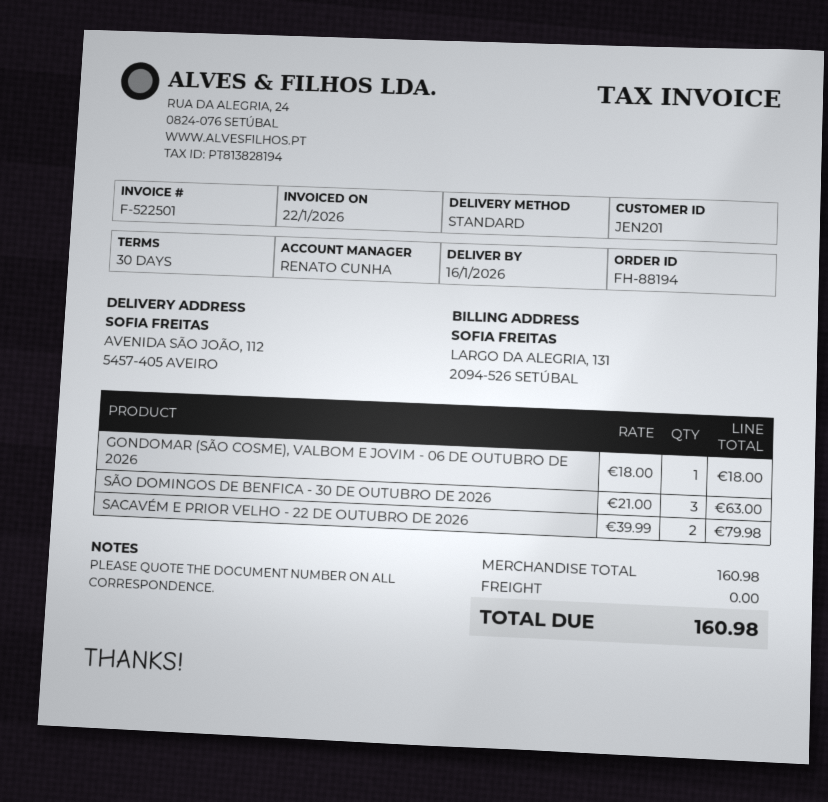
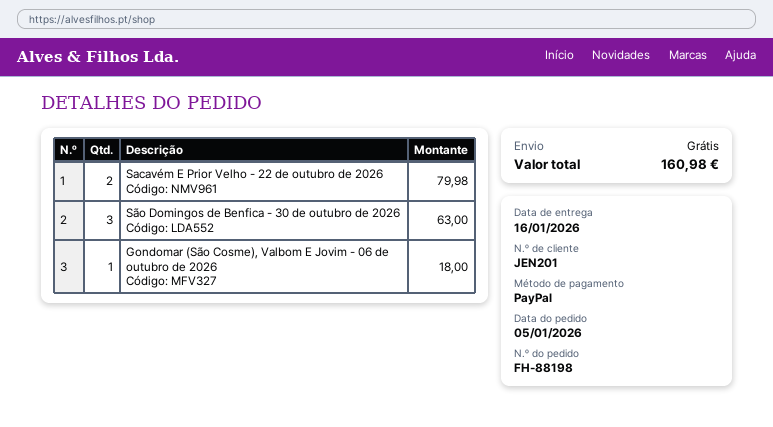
order number: FH-88194 -> FH-88198

